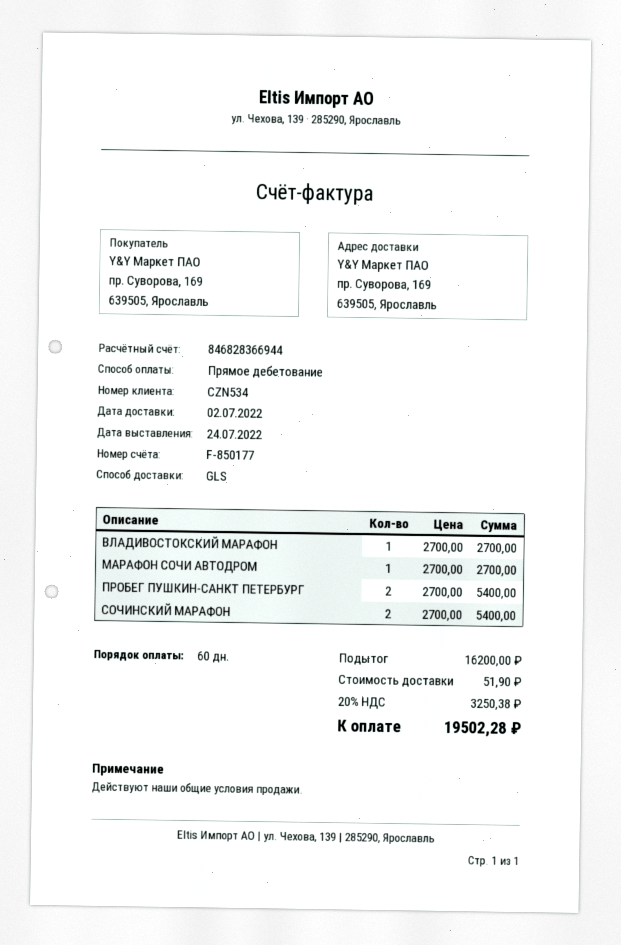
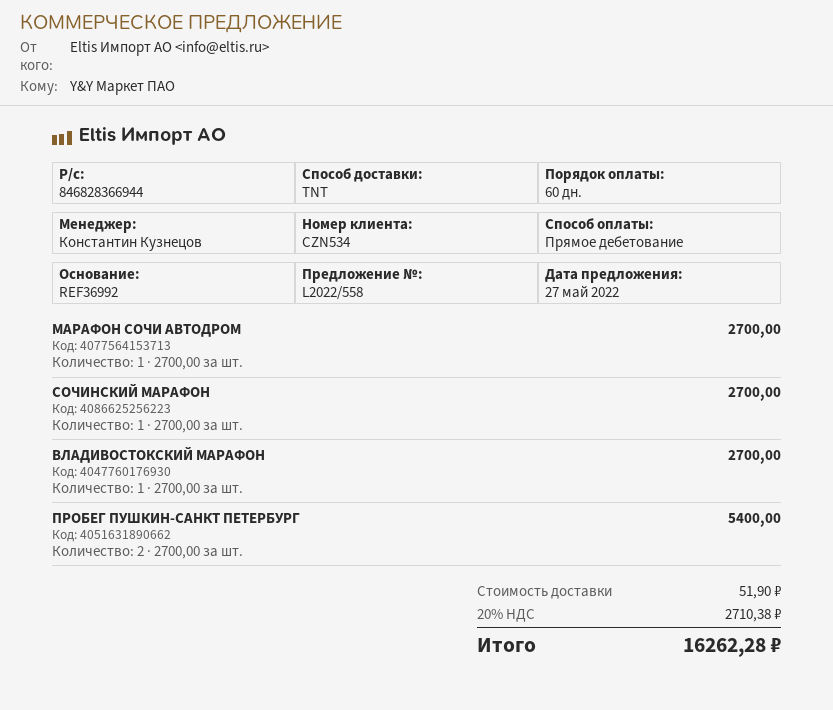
shipping method: GLS -> TNT
СОЧИНСКИЙ МАРАФОН: 2 x 2700.00 = 5400.00 -> 1 x 2700.00 = 2700.00
tax: 20% = 3250.38 -> 20% = 2710.38
total: 19502.28 -> 16262.28

